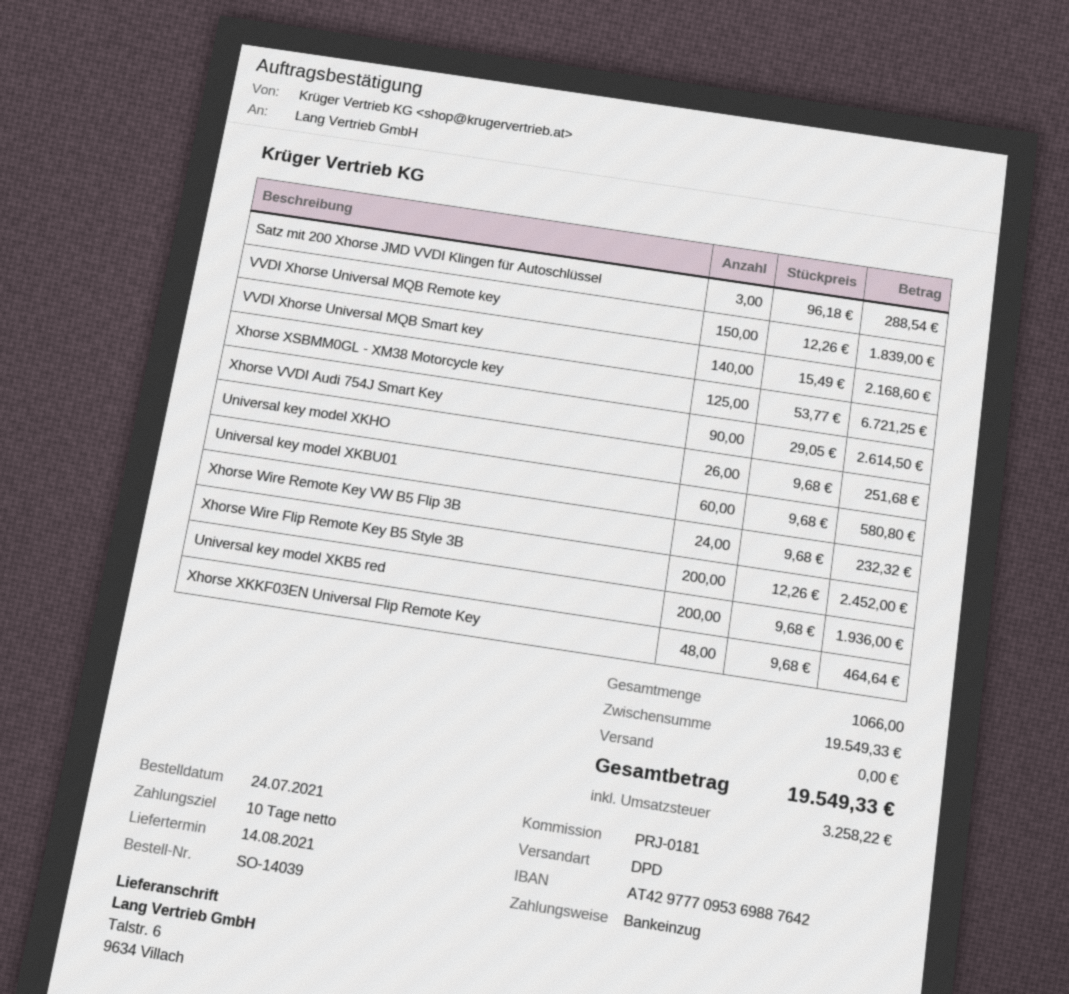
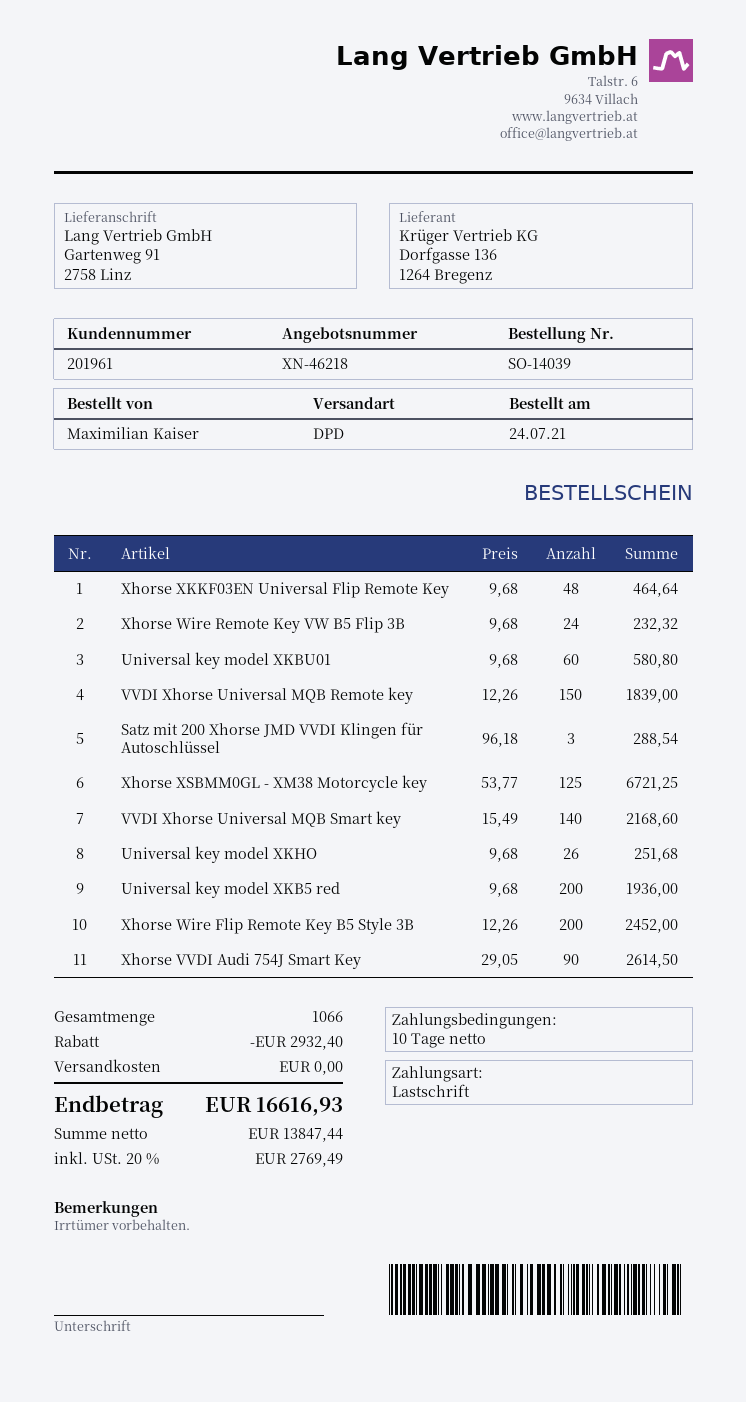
ship to: Talstr. 6, 9634 Villach -> Gartenweg 91, 2758 Linz
discount: none -> 2932.40
tax: 3258.22 -> 2769.49
total: 19549.33 -> 16616.93

